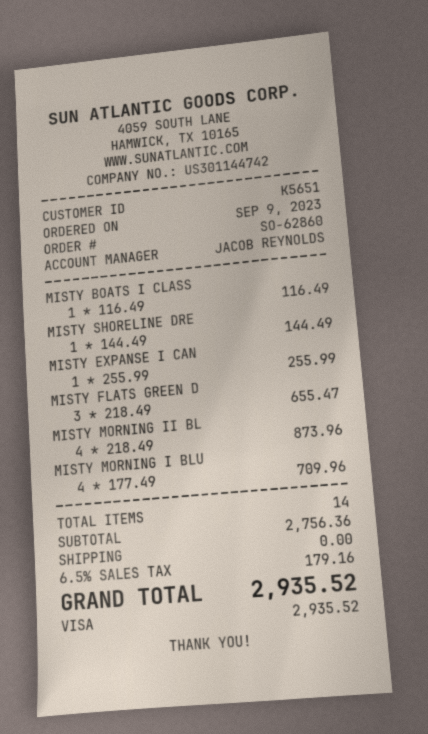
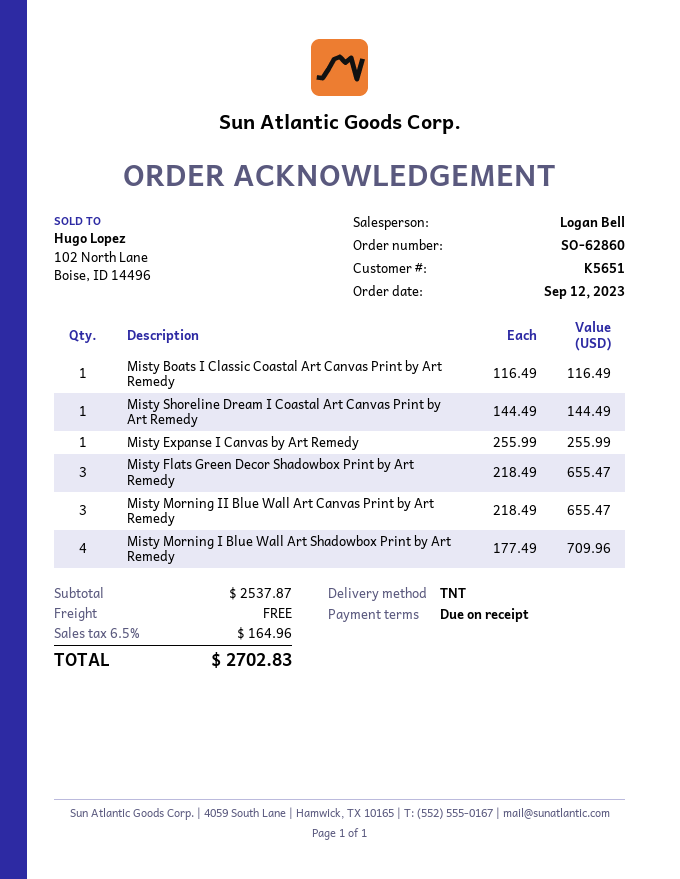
order date: 2023-09-09 -> 2023-09-12
sales rep: JACOB REYNOLDS -> Logan Bell
MISTY MORNING II BL: 4 x 218.49 = 873.96 -> 3 x 218.49 = 655.47
subtotal: 2756.36 -> 2537.87
tax: 6.5% = 179.16 -> 6.5% = 164.96
total: 2935.52 -> 2702.83

